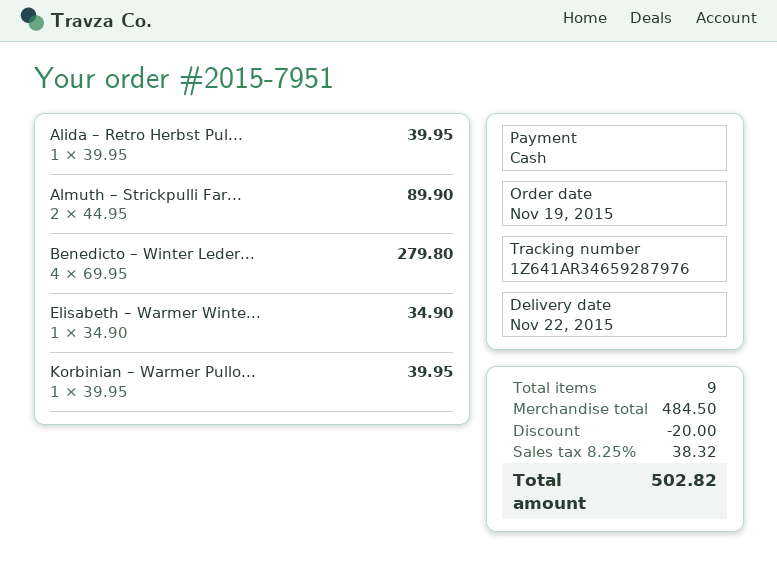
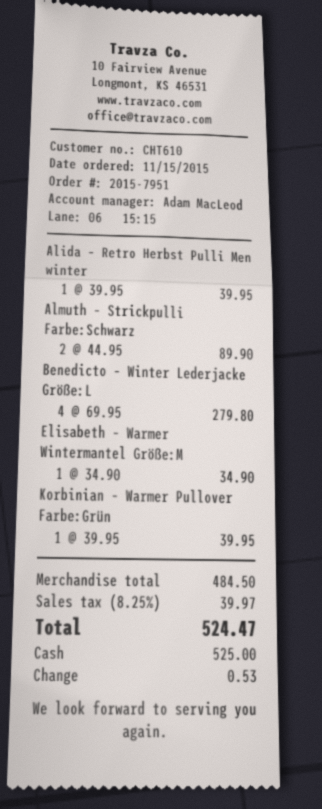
order date: 2015-11-19 -> 2015-11-15
discount: 20.00 -> none
tax: 8.25% = 38.32 -> 8.25% = 39.97
total: 502.82 -> 524.47

